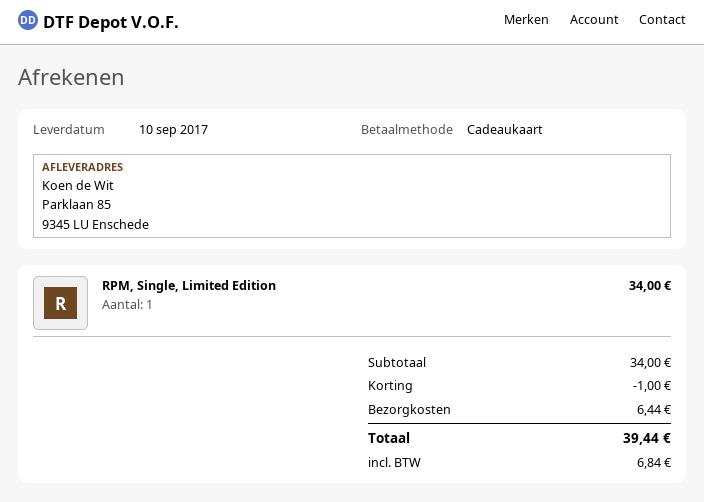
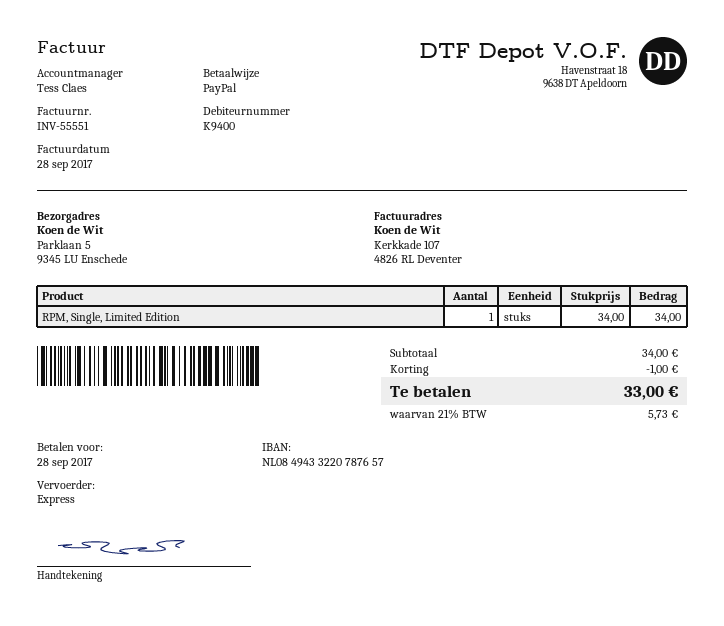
payment method: gift card -> PayPal
ship to: Parklaan 85, 9345 LU Enschede -> Parklaan 5, 9345 LU Enschede
shipping: 6.44 -> none
tax: 6.84 -> 5.73
total: 39.44 -> 33.00

